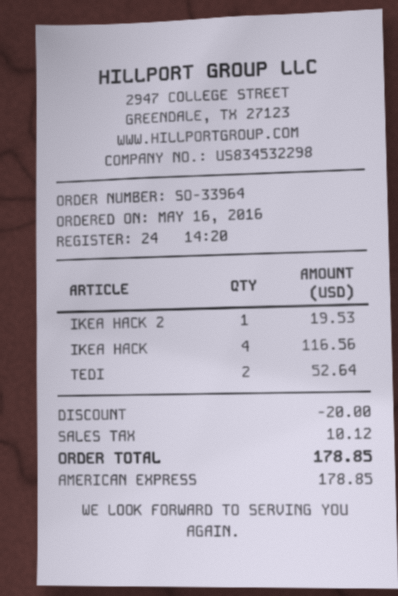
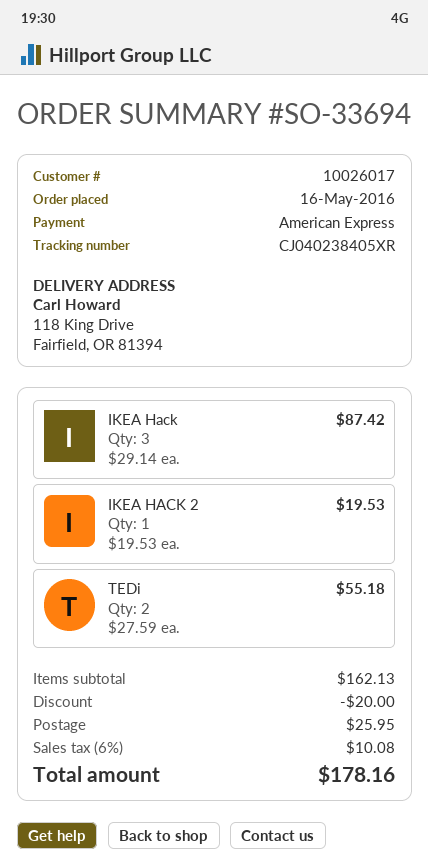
order number: SO-33964 -> SO-33694
IKEA HACK: 4 for 116.56 -> 3 for 87.42
TEDI: 2 for 52.64 -> 2 for 55.18
shipping: none -> 25.95
tax: 10.12 -> 10.08
total: 178.85 -> 178.16

